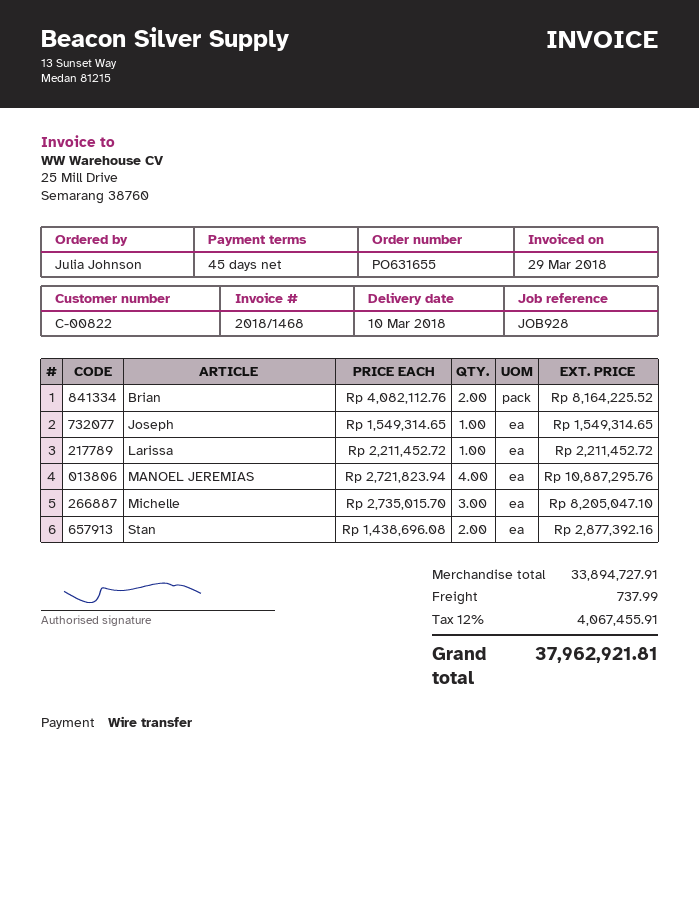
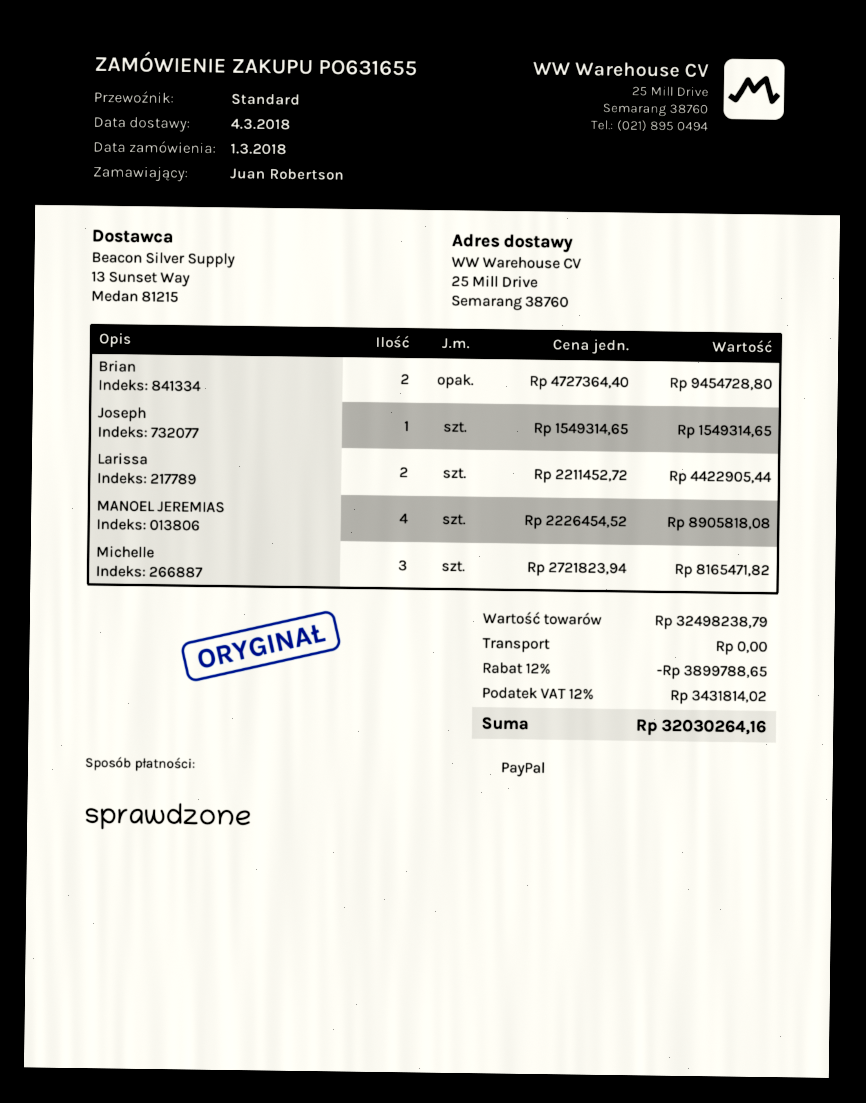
delivery date: 2018-03-10 -> 2018-03-04
ordered by: Julia Johnson -> Juan Robertson
payment method: bank transfer -> PayPal
Brian: 2 x 4082112.76 = 8164225.52 -> 2 x 4727364.40 = 9454728.80
Larissa: 1 x 2211452.72 = 2211452.72 -> 2 x 2211452.72 = 4422905.44
MANOEL JEREMIAS: 4 x 2721823.94 = 10887295.76 -> 4 x 2226454.52 = 8905818.08
Michelle: 3 x 2735015.70 = 8205047.10 -> 3 x 2721823.94 = 8165471.82
Stan: 2 x 1438696.08 = 2877392.16 -> none
subtotal: 33894727.91 -> 32498238.79
discount: none -> 12% = 3899788.65
shipping: 737.99 -> 0.00
tax: 12% = 4067455.91 -> 12% = 3431814.02
total: 37962921.81 -> 32030264.16

